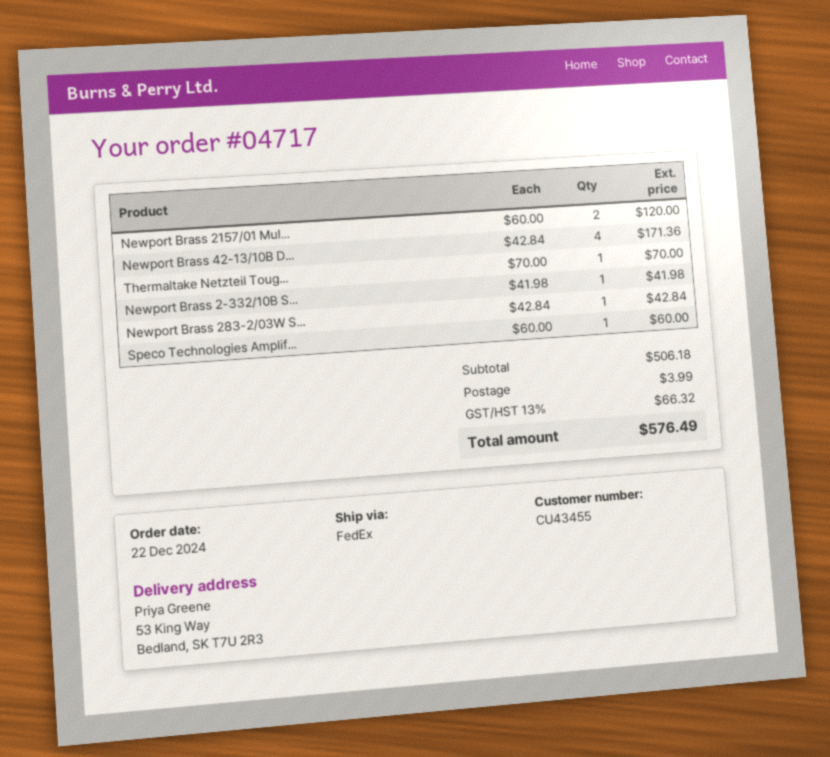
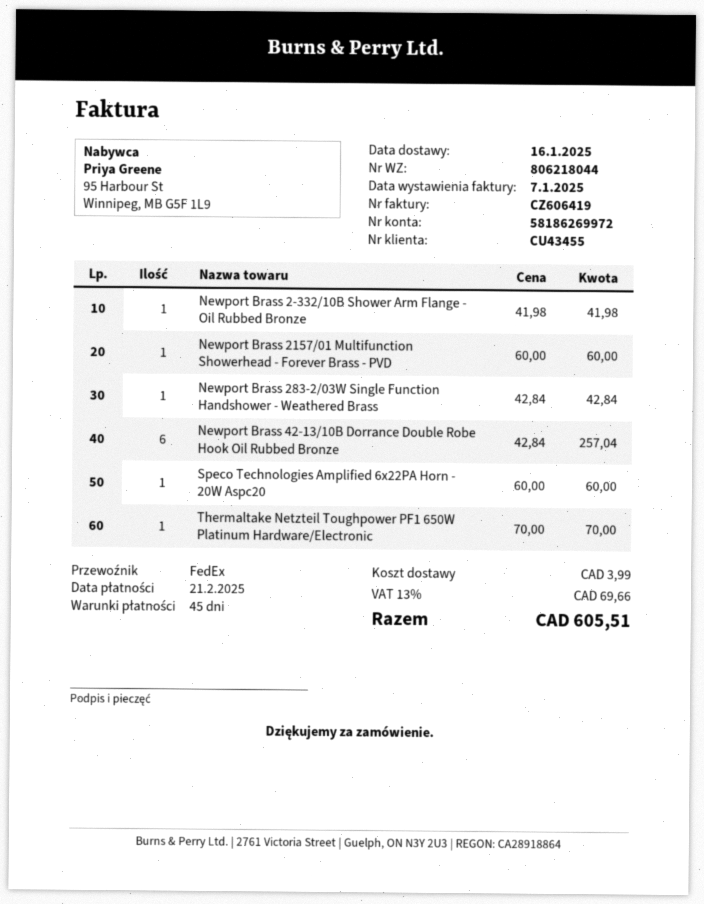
Newport Brass 2157/01 Mul...: 2 x 60.00 = 120.00 -> 1 x 60.00 = 60.00
Newport Brass 42-13/10B D...: 4 x 42.84 = 171.36 -> 6 x 42.84 = 257.04
tax: 13% = 66.32 -> 13% = 69.66
total: 576.49 -> 605.51

